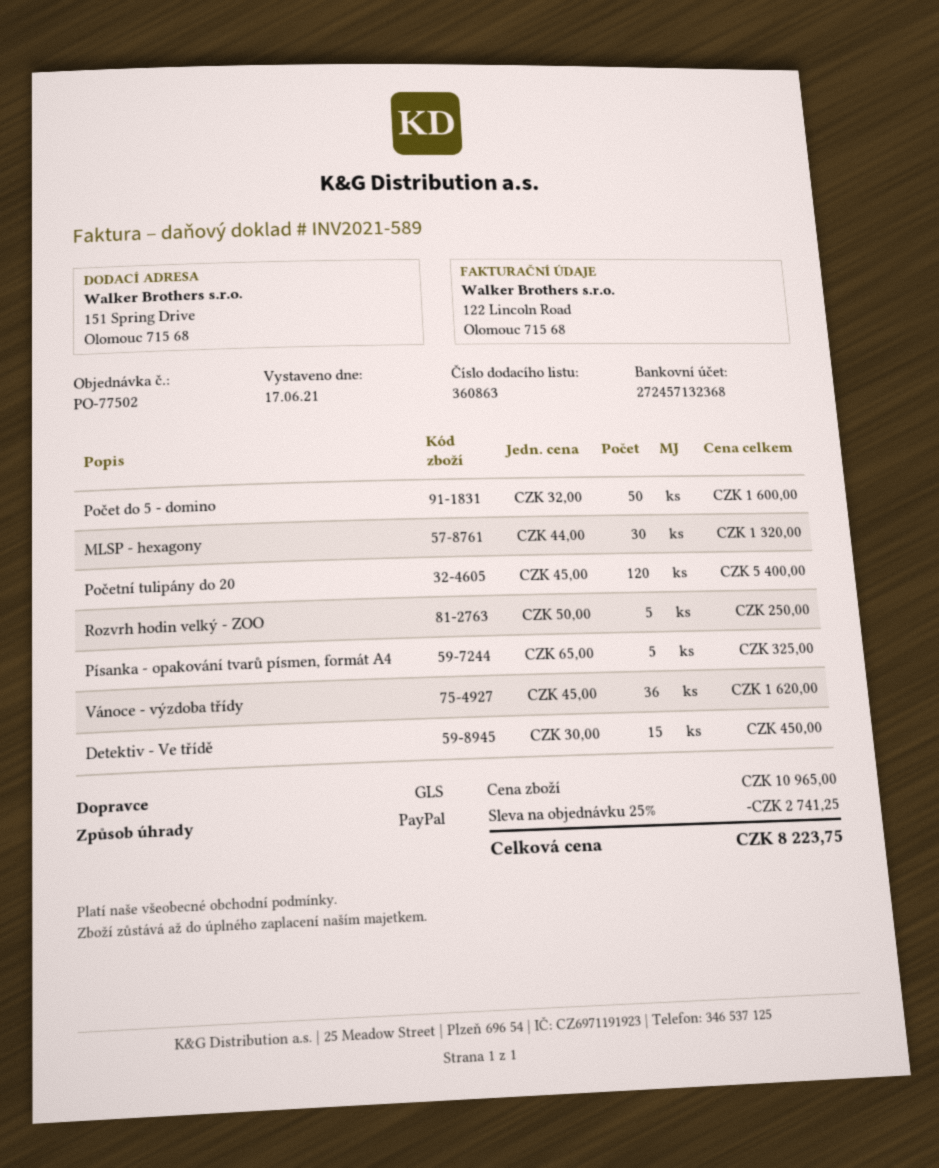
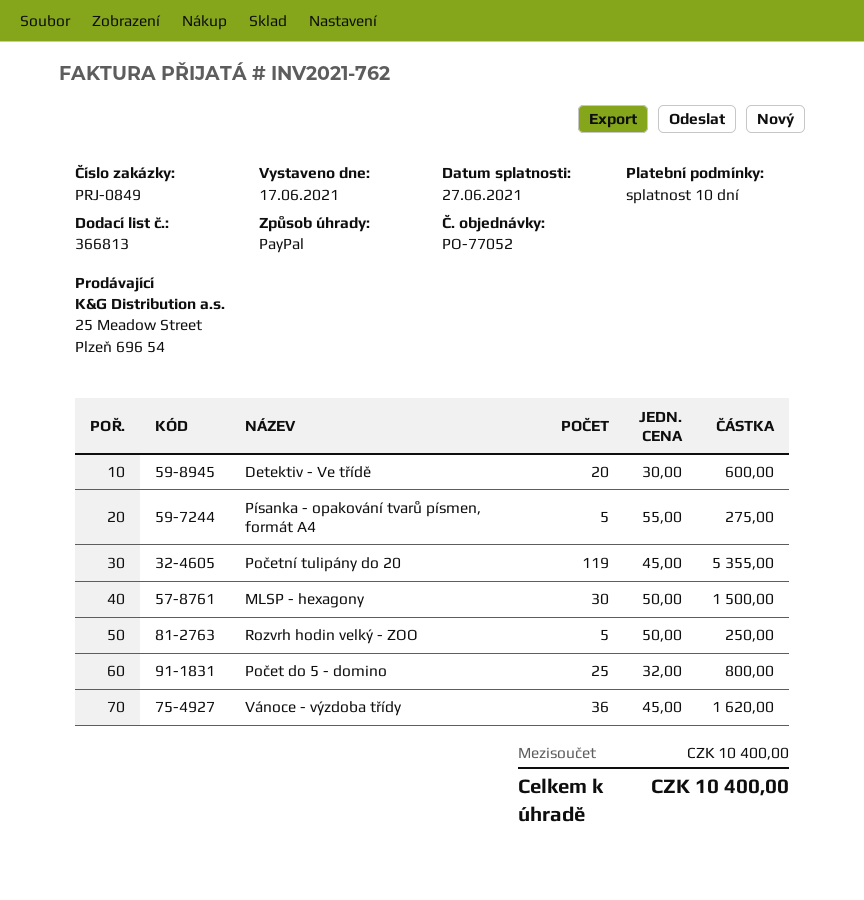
order number: PO-77502 -> PO-77052
delivery note number: 360863 -> 366813
invoice number: INV2021-589 -> INV2021-762
Počet do 5 - domino: 50 x 32.00 = 1600.00 -> 25 x 32.00 = 800.00
MLSP - hexagony: 30 x 44.00 = 1320.00 -> 30 x 50.00 = 1500.00
Početní tulipány do 20: 120 x 45.00 = 5400.00 -> 119 x 45.00 = 5355.00
Písanka - opakování tvarů písmen, formát A4: 5 x 65.00 = 325.00 -> 5 x 55.00 = 275.00
Detektiv - Ve třídě: 15 x 30.00 = 450.00 -> 20 x 30.00 = 600.00
subtotal: 10965.00 -> 10400.00
discount: 25% = 2741.25 -> none
total: 8223.75 -> 10400.00

